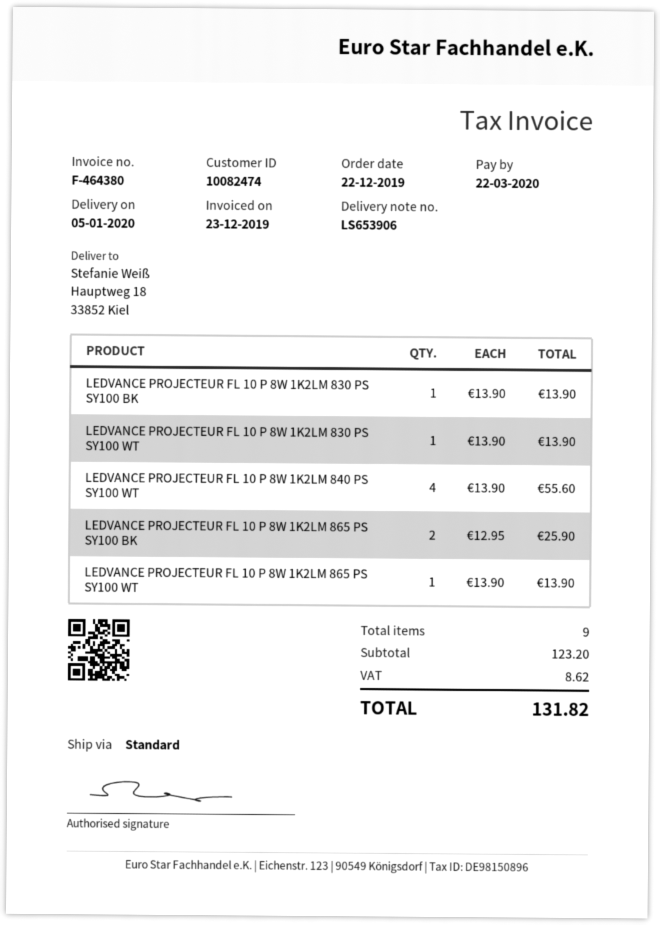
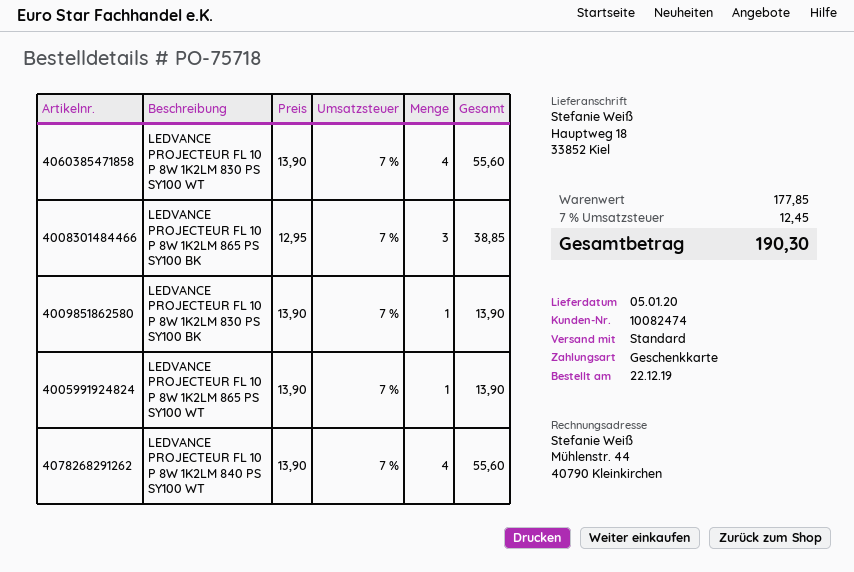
LEDVANCE PROJECTEUR FL 10 P 8W 1K2LM 830 PS SY100 WT: 1 x 13.90 = 13.90 -> 4 x 13.90 = 55.60
LEDVANCE PROJECTEUR FL 10 P 8W 1K2LM 865 PS SY100 BK: 2 x 12.95 = 25.90 -> 3 x 12.95 = 38.85
subtotal: 123.20 -> 177.85
tax: 8.62 -> 12.45
total: 131.82 -> 190.30

